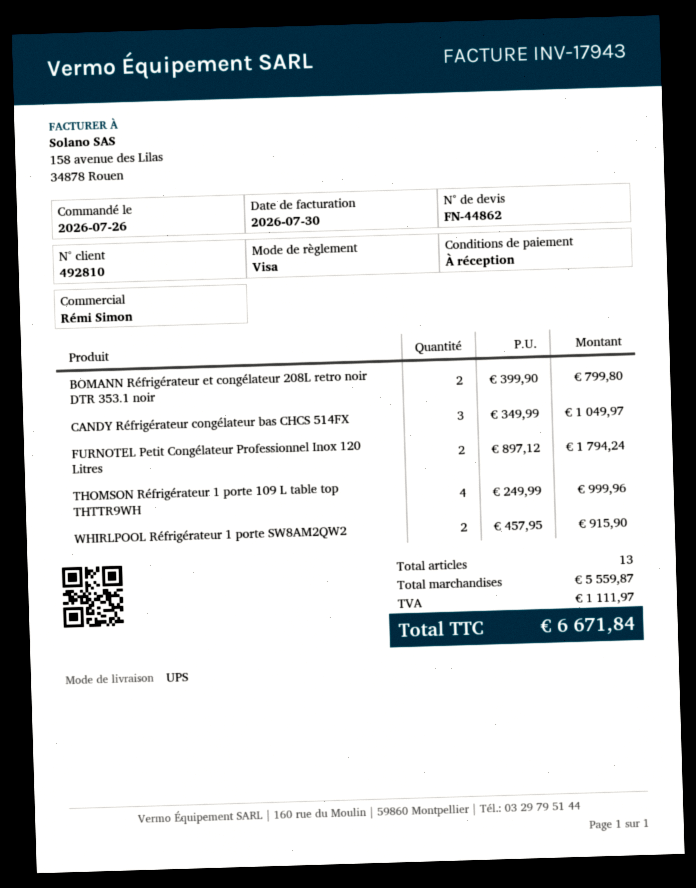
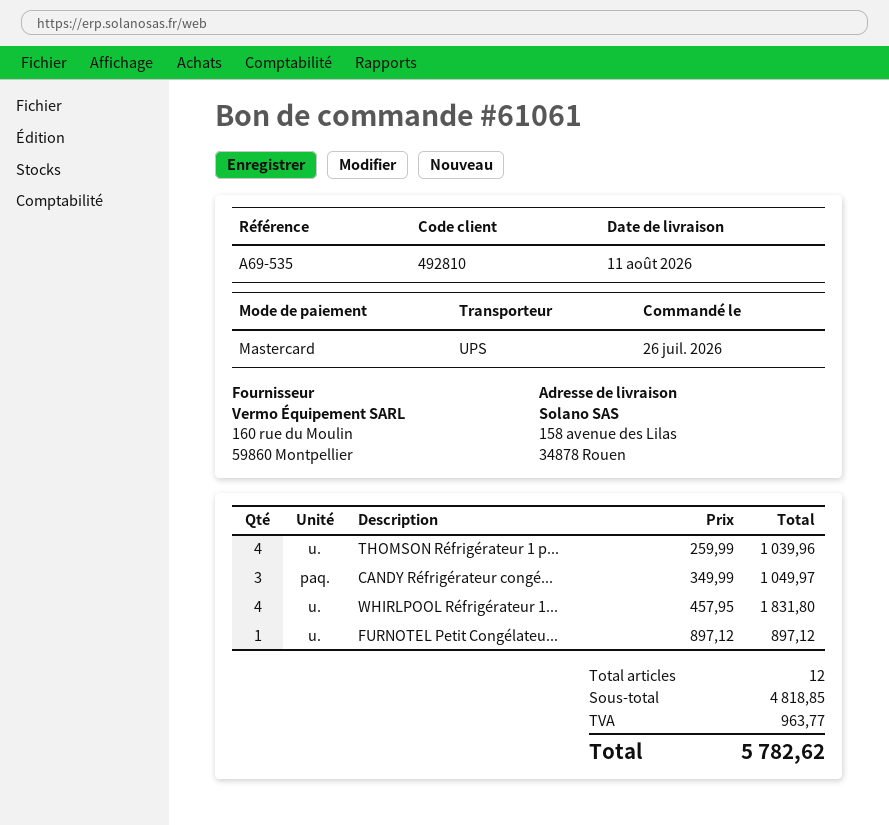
payment method: Visa -> Mastercard
BOMANN Réfrigérateur et congélateur 208L retro noir DTR 353.1 noir: 2 x 399.90 = 799.80 -> none
FURNOTEL Petit Congélateur Professionnel Inox 120 Litres: 2 x 897.12 = 1794.24 -> 1 x 897.12 = 897.12
THOMSON Réfrigérateur 1 porte 109 L table top THTTR9WH: 4 x 249.99 = 999.96 -> 4 x 259.99 = 1039.96
WHIRLPOOL Réfrigérateur 1 porte SW8AM2QW2: 2 x 457.95 = 915.90 -> 4 x 457.95 = 1831.80
total quantity: 13 -> 12
subtotal: 5559.87 -> 4818.85
tax: 1111.97 -> 963.77
total: 6671.84 -> 5782.62

